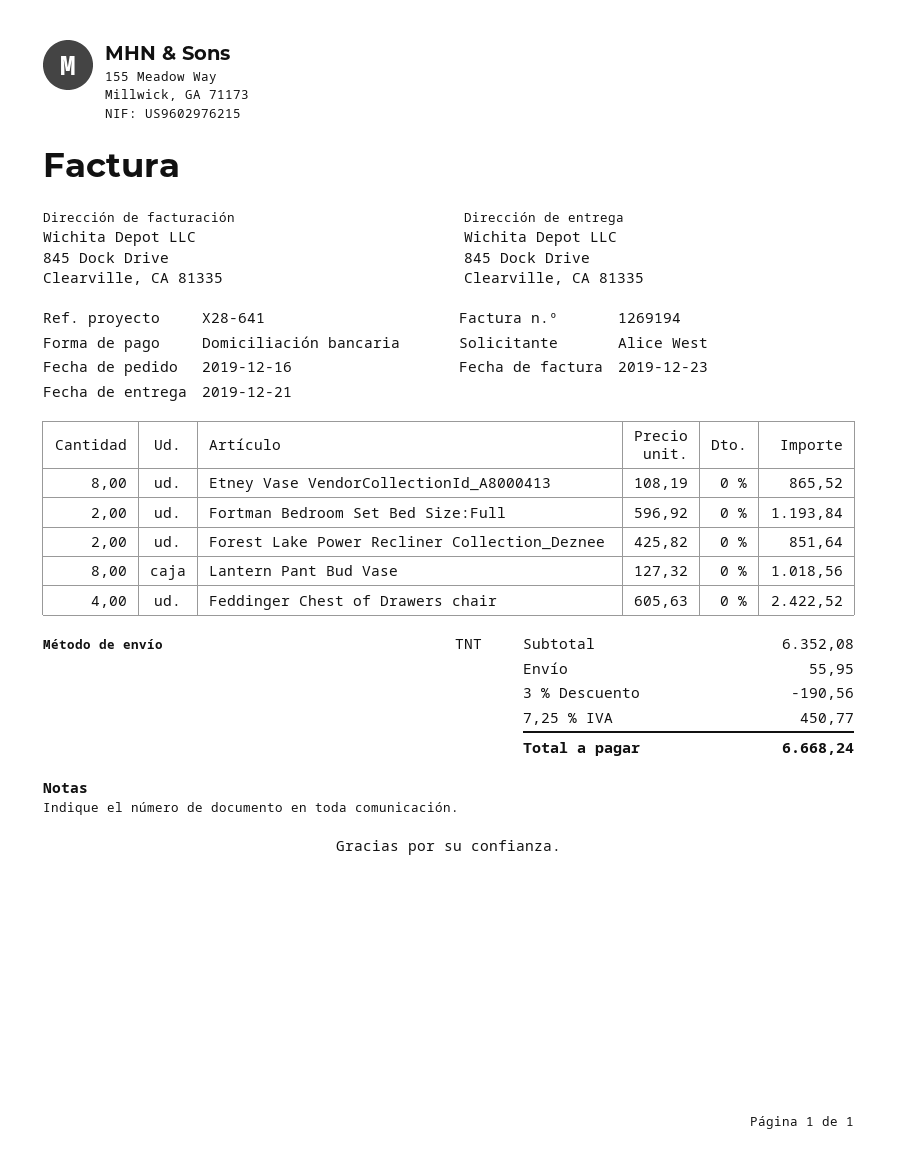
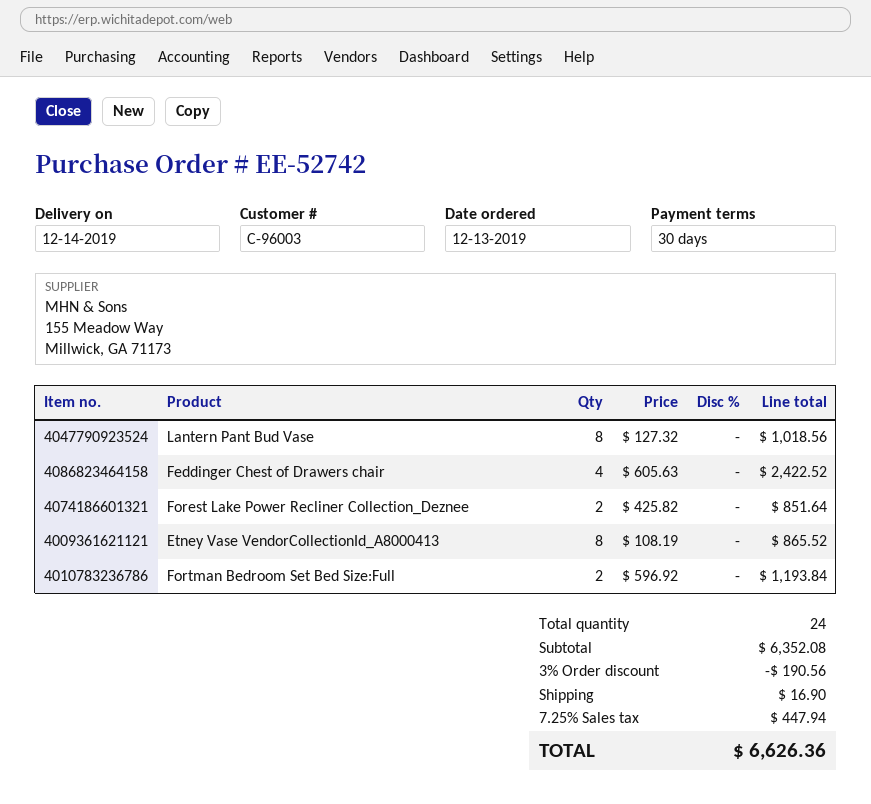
order date: 2019-12-16 -> 2019-12-13
delivery date: 2019-12-21 -> 2019-12-14
shipping: 55.95 -> 16.90
tax: 7.25% = 450.77 -> 7.25% = 447.94
total: 6668.24 -> 6626.36

